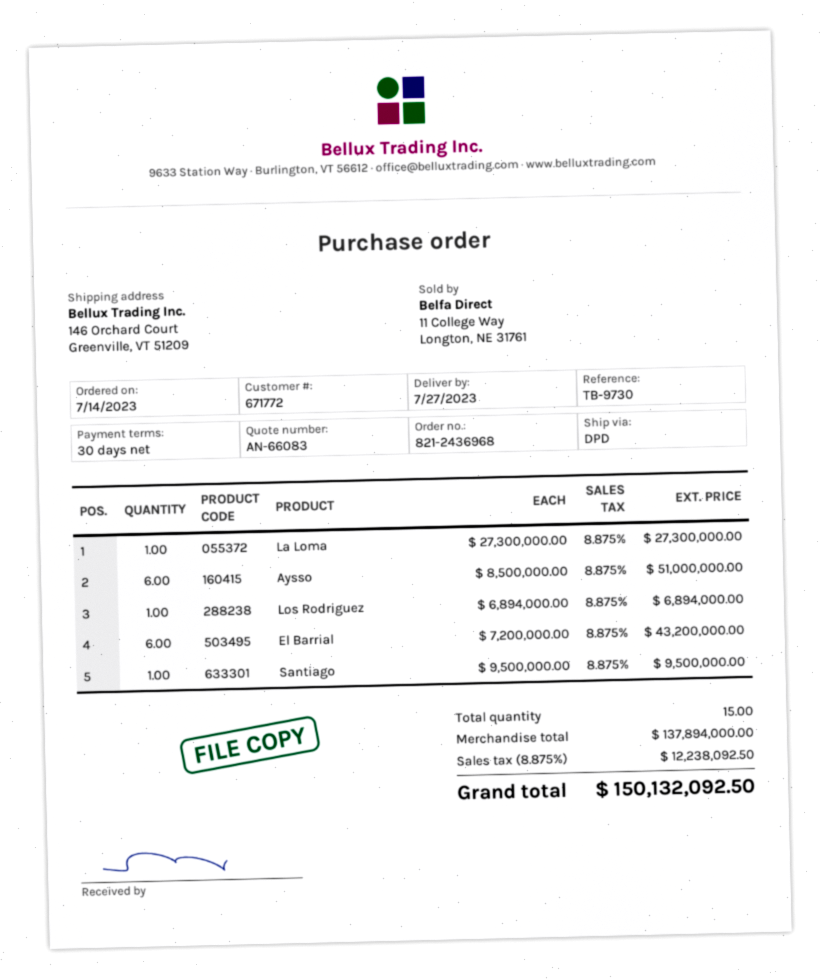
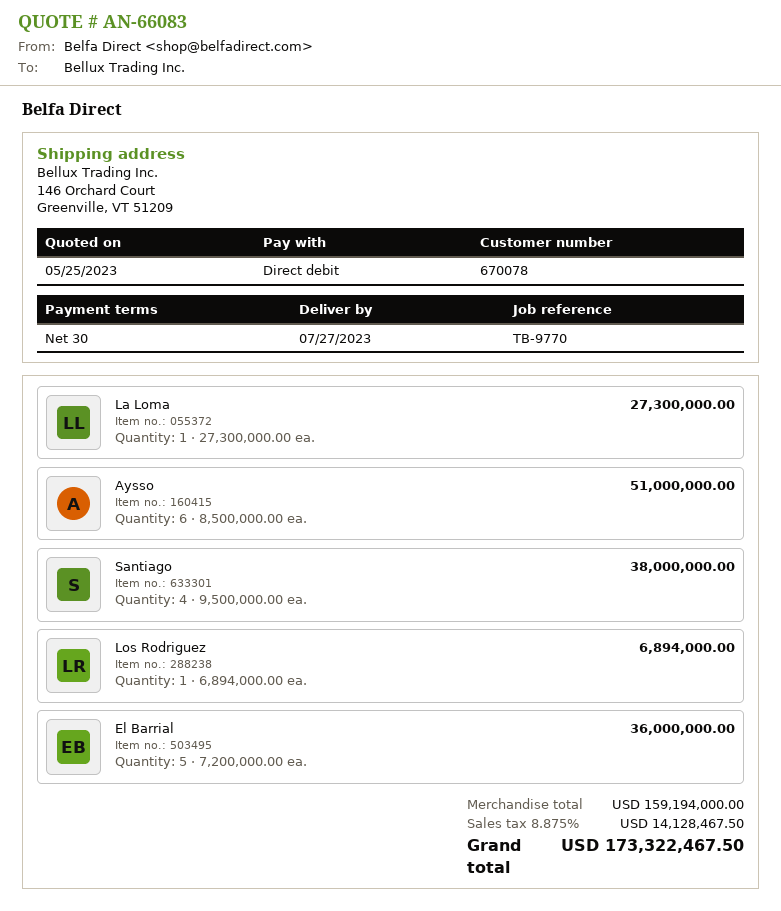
customer number: 671772 -> 670078
reference: TB-9730 -> TB-9770
El Barrial: 6 x 7200000.00 = 43200000.00 -> 5 x 7200000.00 = 36000000.00
Santiago: 1 x 9500000.00 = 9500000.00 -> 4 x 9500000.00 = 38000000.00
subtotal: 137894000.00 -> 159194000.00
tax: 8.875% = 12238092.50 -> 8.875% = 14128467.50
total: 150132092.50 -> 173322467.50

